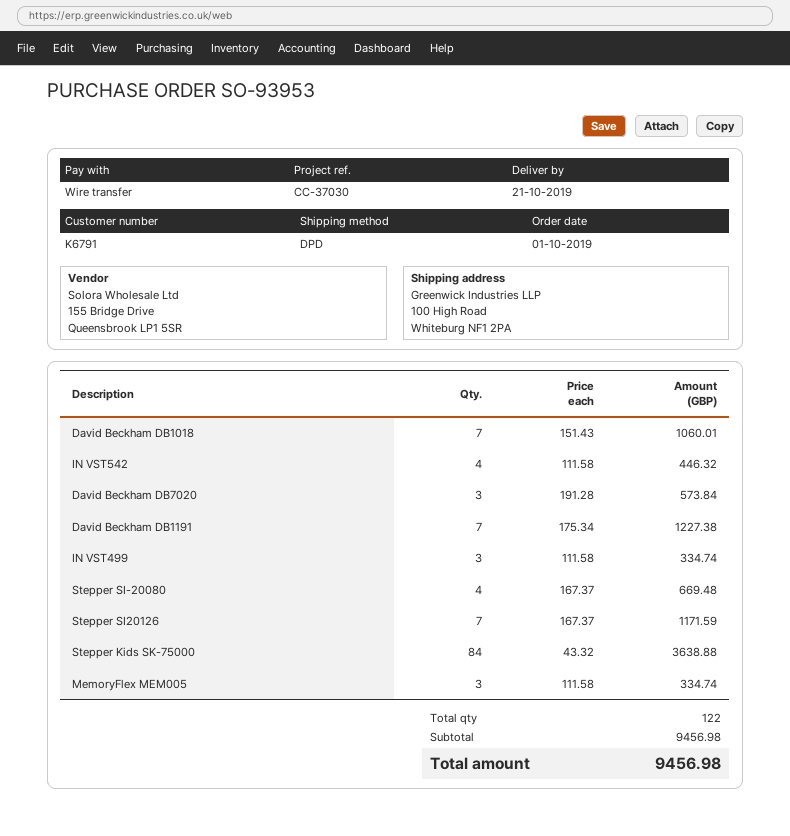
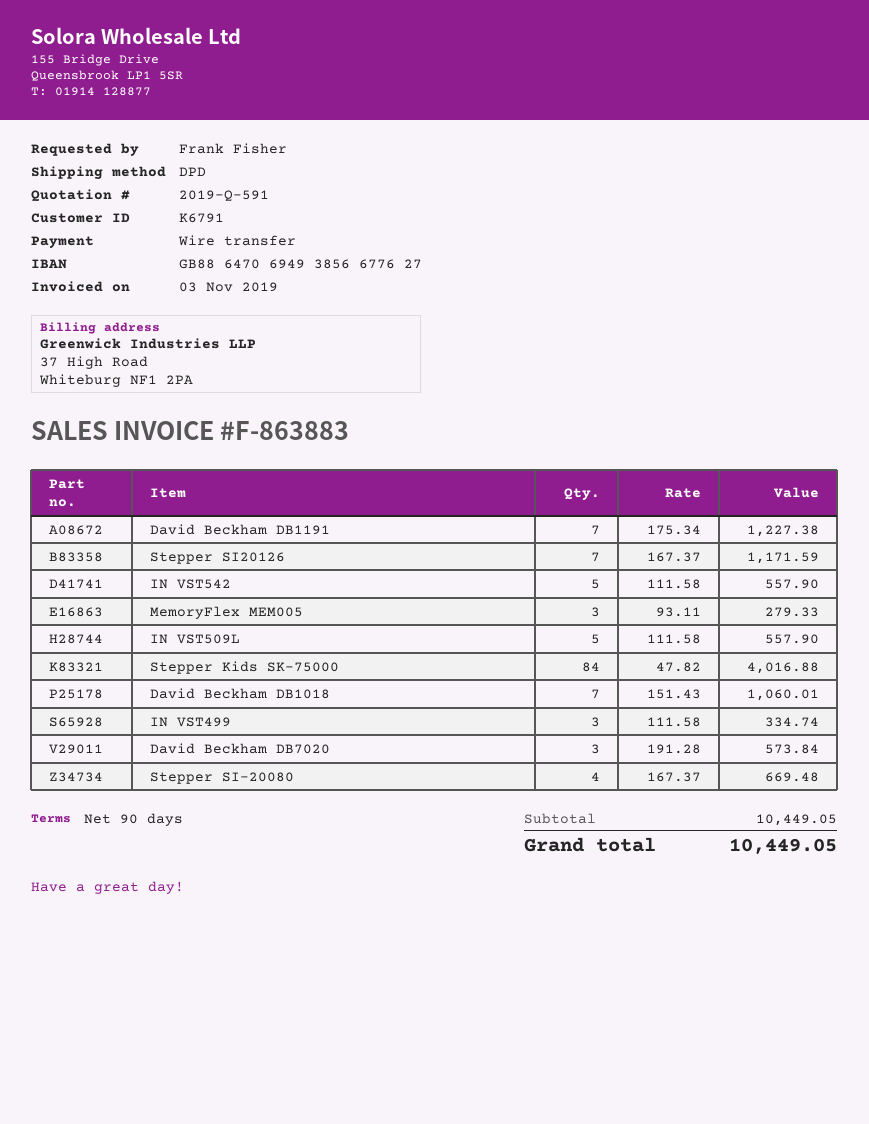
IN VST542: 4 x 111.58 = 446.32 -> 5 x 111.58 = 557.90
Stepper Kids SK-75000: 84 x 43.32 = 3638.88 -> 84 x 47.82 = 4016.88
MemoryFlex MEM005: 3 x 111.58 = 334.74 -> 3 x 93.11 = 279.33
IN VST509L: none -> 5 x 111.58 = 557.90
subtotal: 9456.98 -> 10449.05
total: 9456.98 -> 10449.05

